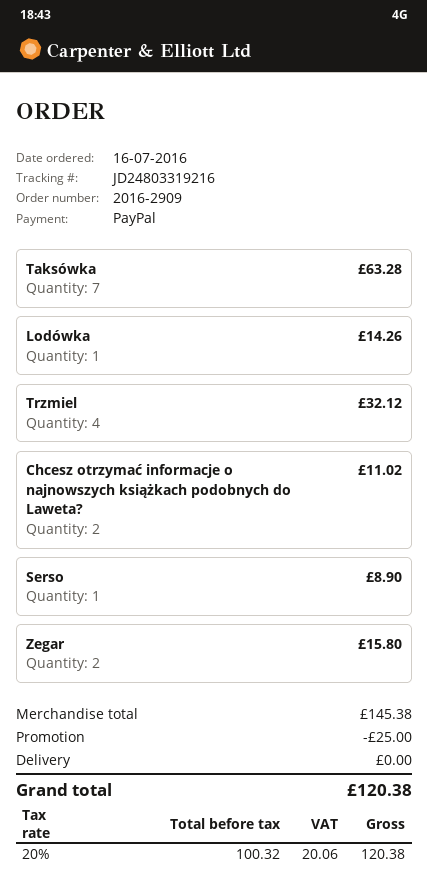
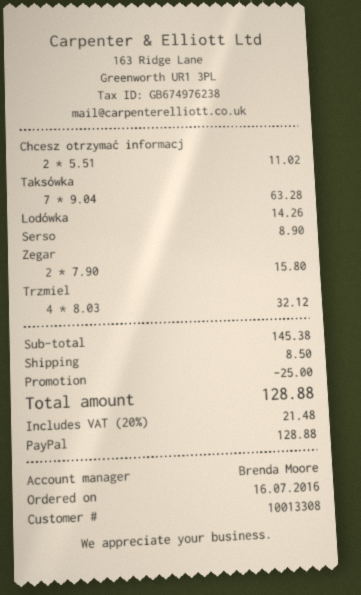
shipping: 0.00 -> 8.50
tax: 20% = 20.06 -> 20% = 21.48
total: 120.38 -> 128.88

